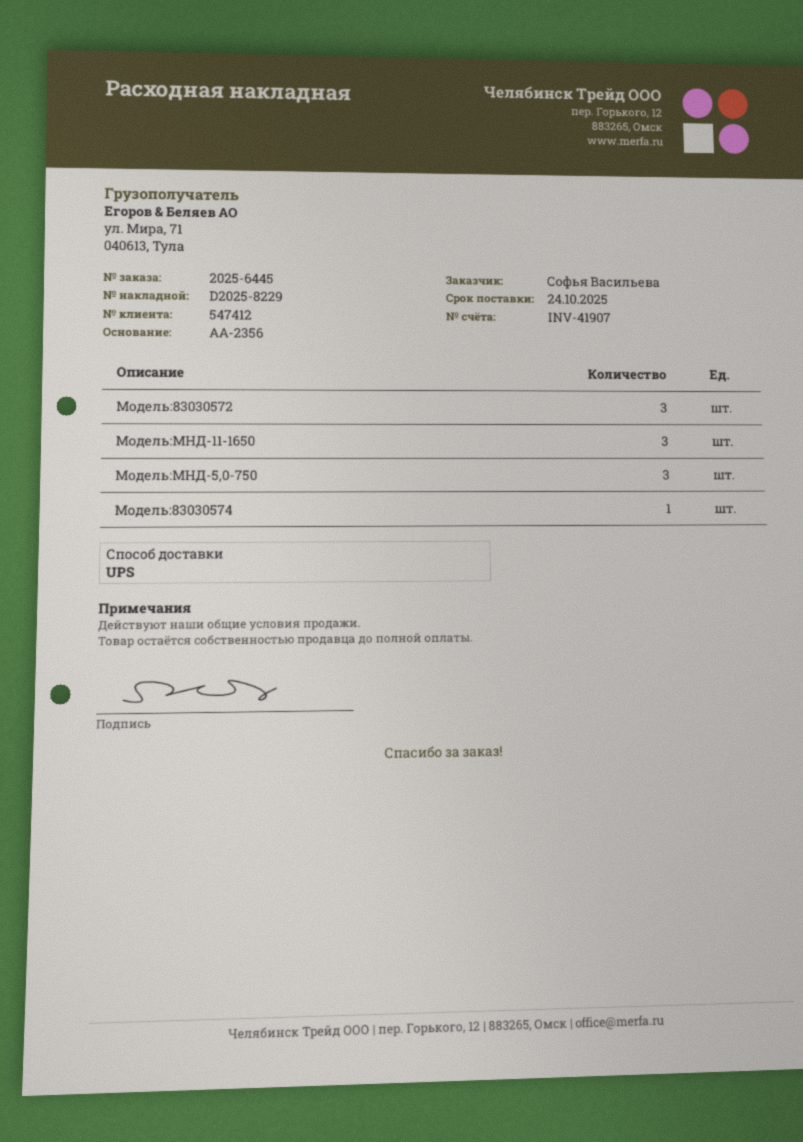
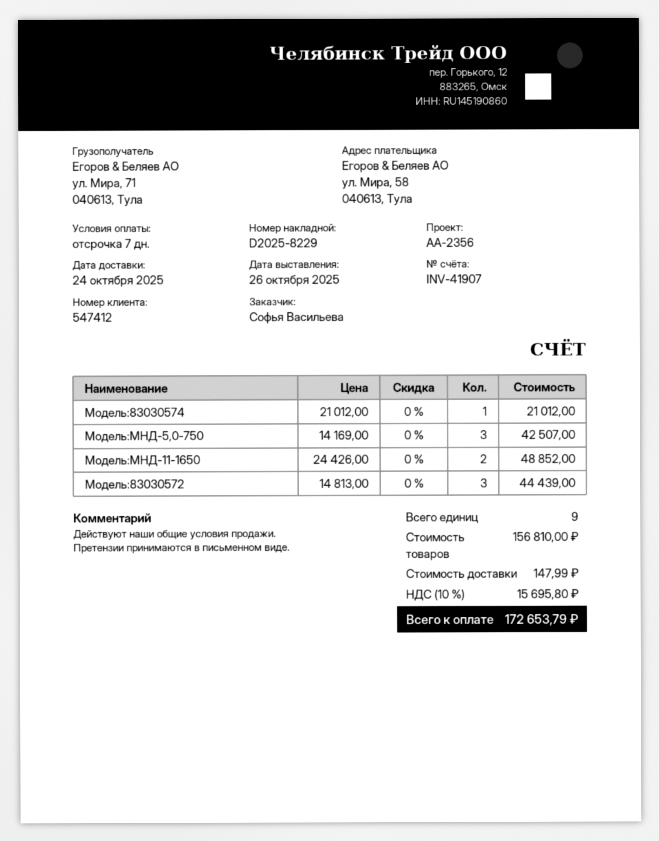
Модель:МНД-11-1650: 3 -> 2

